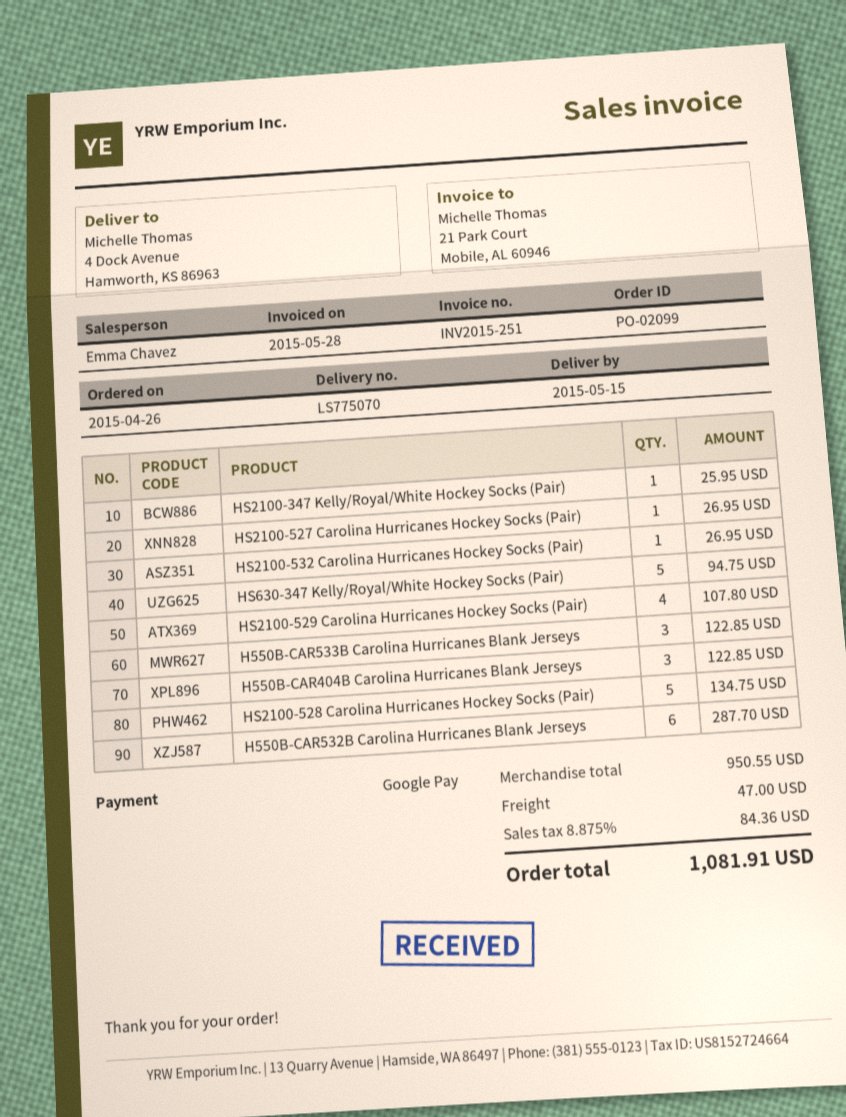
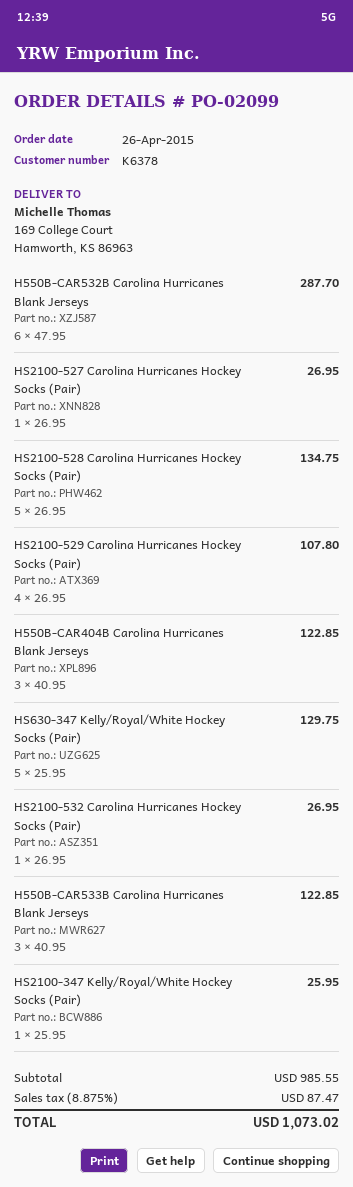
ship to: 4 Dock Avenue, Hamworth, KS 86963 -> 169 College Court, Hamworth, KS 86963
HS630-347 Kelly/Royal/White Hockey Socks (Pair): 5 for 94.75 -> 5 for 129.75
subtotal: 950.55 -> 985.55
shipping: 47.00 -> none
tax: 8.875% = 84.36 -> 8.875% = 87.47
total: 1081.91 -> 1073.02

